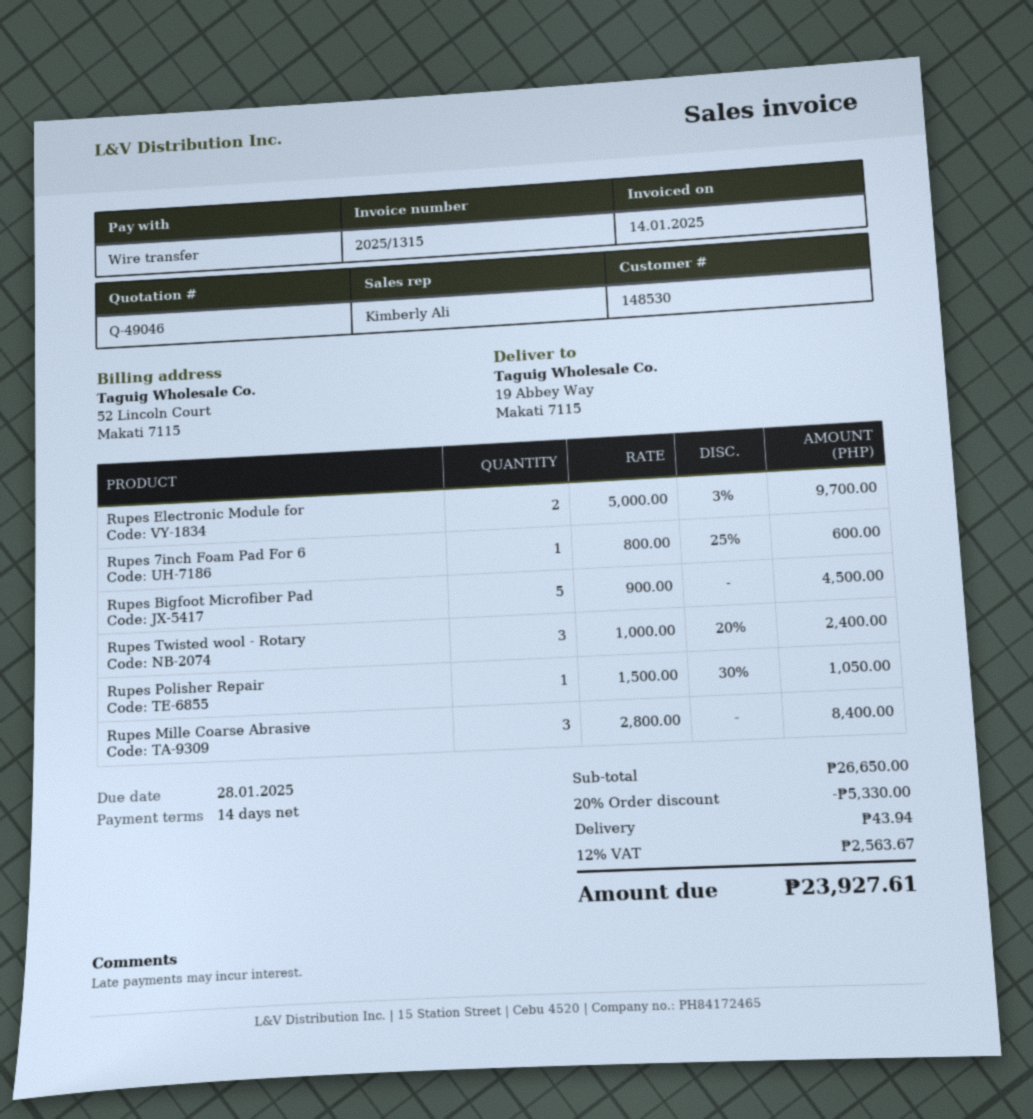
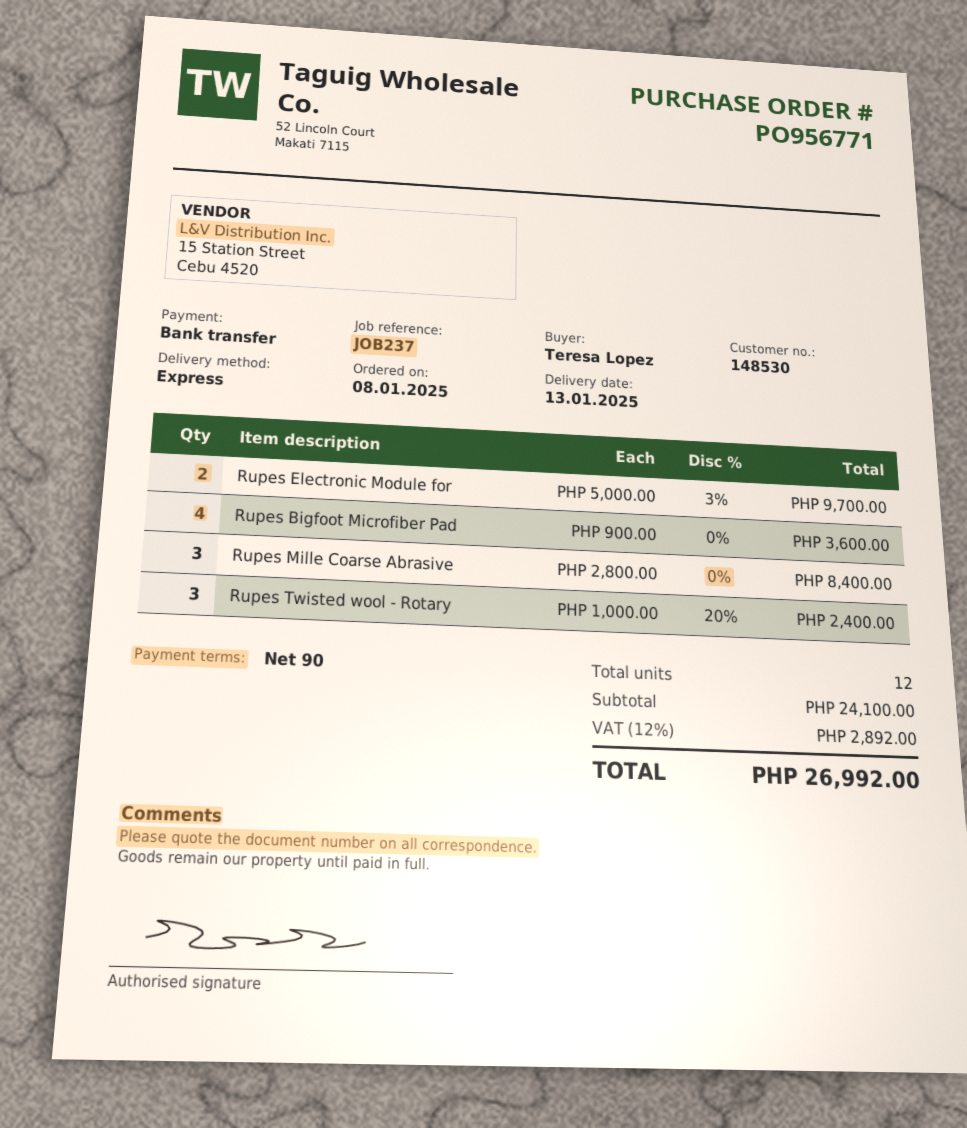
payment terms: 14 days -> 90 days
Rupes 7inch Foam Pad For 6: 1 x 800.00 - 25% = 600.00 -> none
Rupes Bigfoot Microfiber Pad: 5 x 900.00 = 4500.00 -> 4 x 900.00 = 3600.00
Rupes Polisher Repair: 1 x 1500.00 - 30% = 1050.00 -> none
subtotal: 26650.00 -> 24100.00
discount: 20% = 5330.00 -> none
shipping: 43.94 -> none
tax: 12% = 2563.67 -> 12% = 2892.00
total: 23927.61 -> 26992.00

